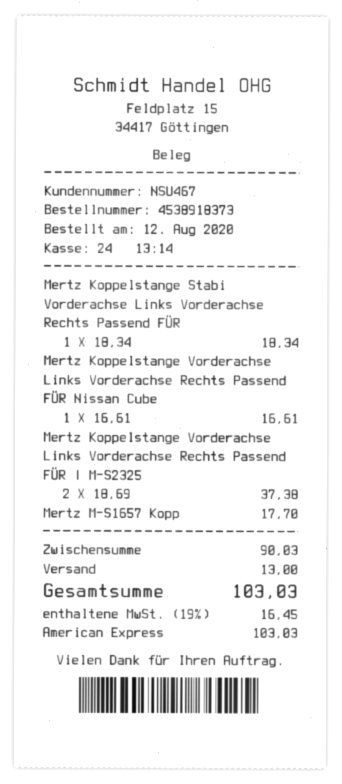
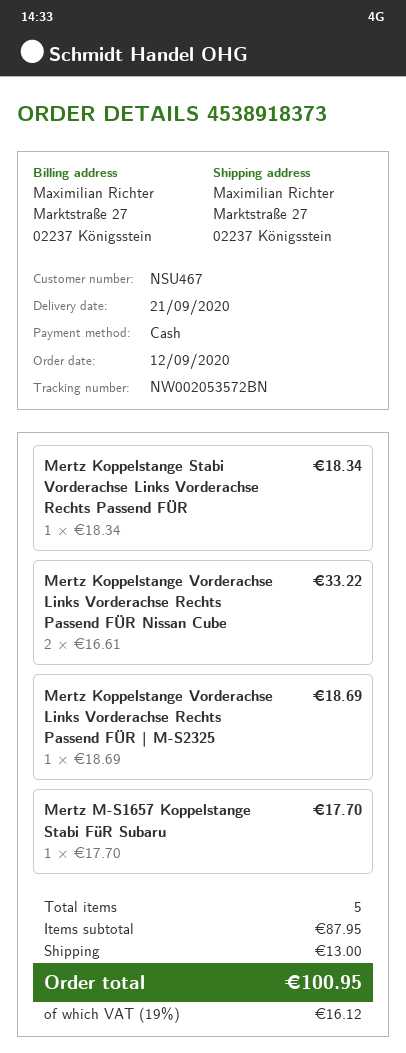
order date: 2020-08-12 -> 2020-09-12
payment method: American Express -> cash
Mertz Koppelstange Vorderachse Links Vorderachse Rechts Passend FÜR Nissan Cube: 1 x 16.61 = 16.61 -> 2 x 16.61 = 33.22
Mertz Koppelstange Vorderachse Links Vorderachse Rechts Passend FÜR | M-S2325: 2 x 18.69 = 37.38 -> 1 x 18.69 = 18.69
subtotal: 90.03 -> 87.95
tax: 19% = 16.45 -> 19% = 16.12
total: 103.03 -> 100.95

